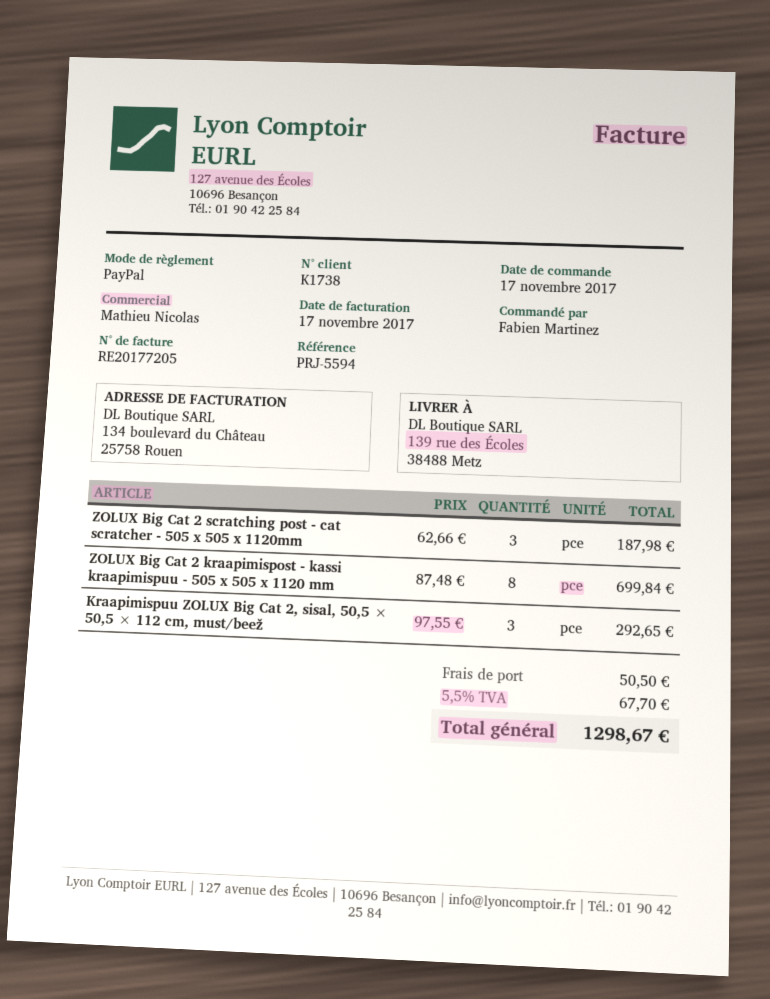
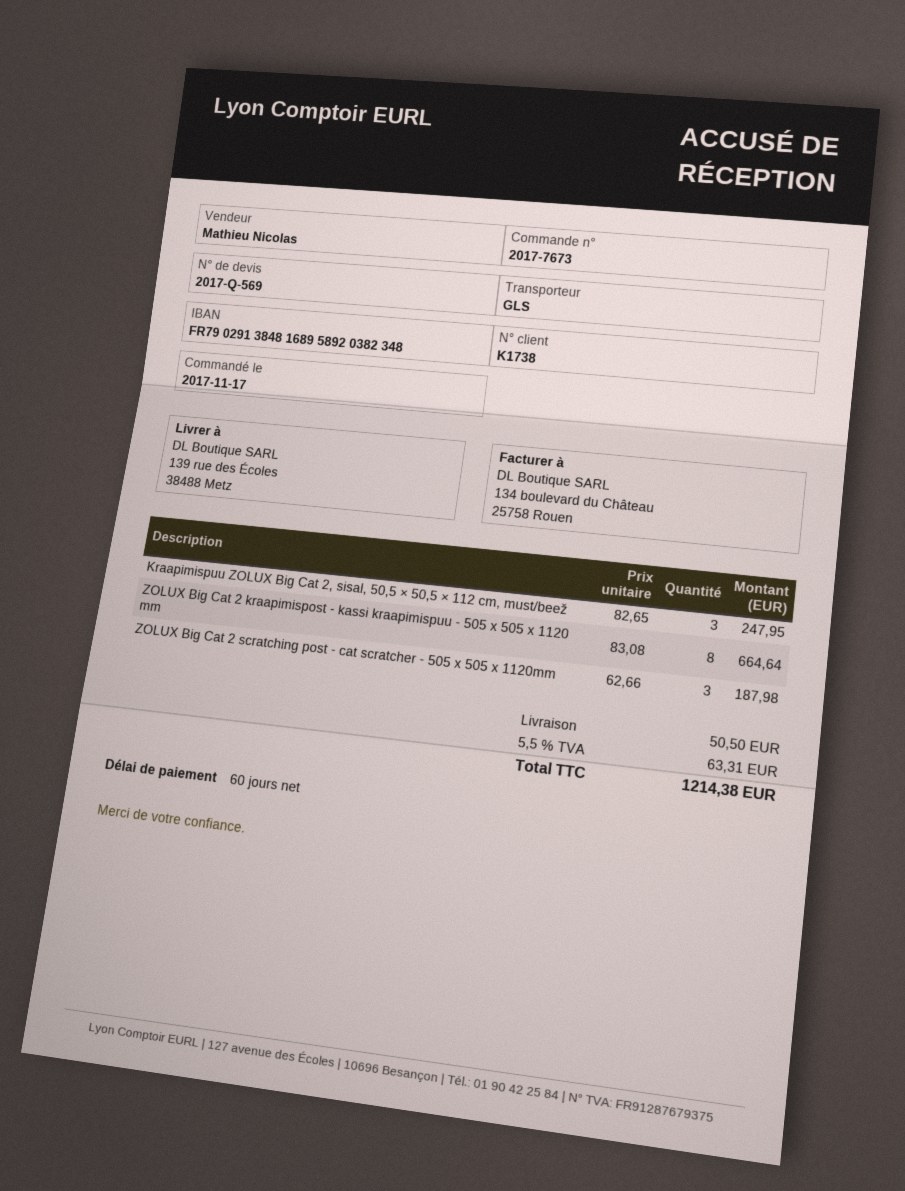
ZOLUX Big Cat 2 kraapimispost - kassi kraapimispuu - 505 x 505 x 1120 mm: 8 x 87.48 = 699.84 -> 8 x 83.08 = 664.64
Kraapimispuu ZOLUX Big Cat 2, sisal, 50,5 × 50,5 × 112 cm, must/beež: 3 x 97.55 = 292.65 -> 3 x 82.65 = 247.95
tax: 5.5% = 67.70 -> 5.5% = 63.31
total: 1298.67 -> 1214.38

